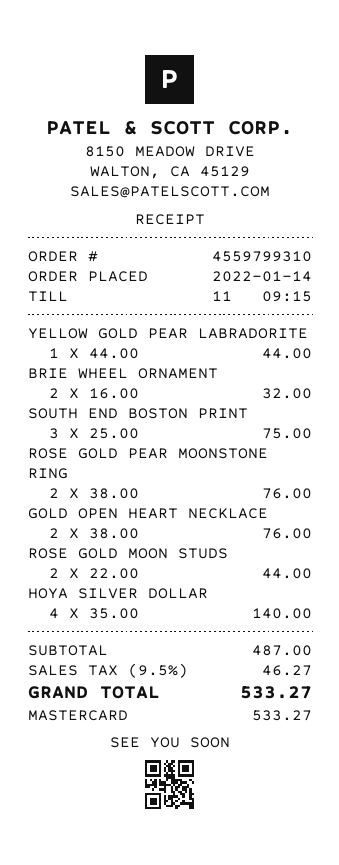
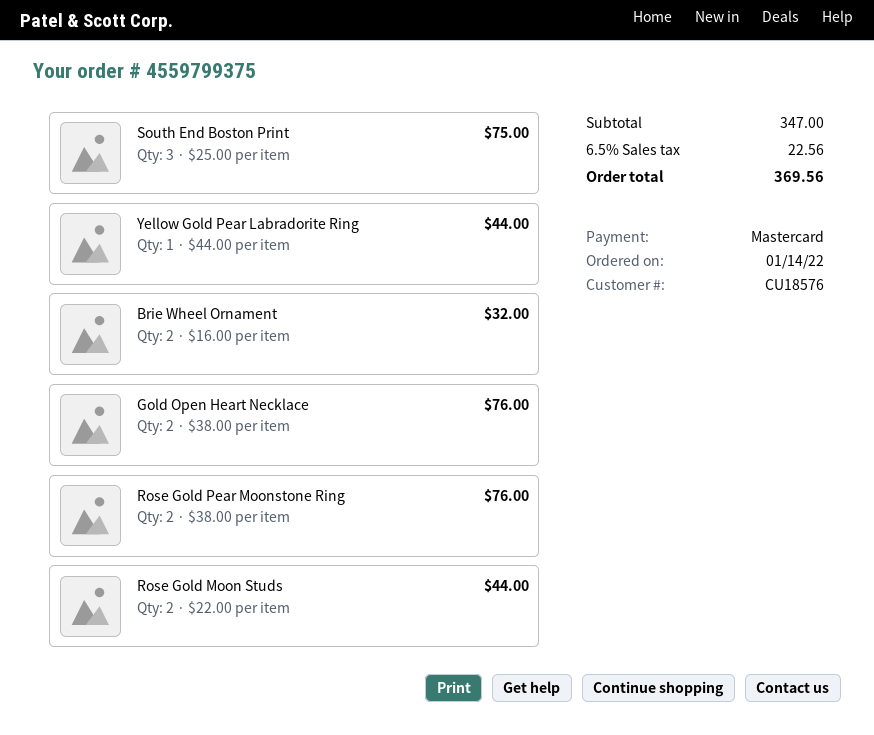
order number: 4559799310 -> 4559799375
HOYA SILVER DOLLAR: 4 x 35.00 = 140.00 -> none
subtotal: 487.00 -> 347.00
tax: 9.5% = 46.27 -> 6.5% = 22.56
total: 533.27 -> 369.56

